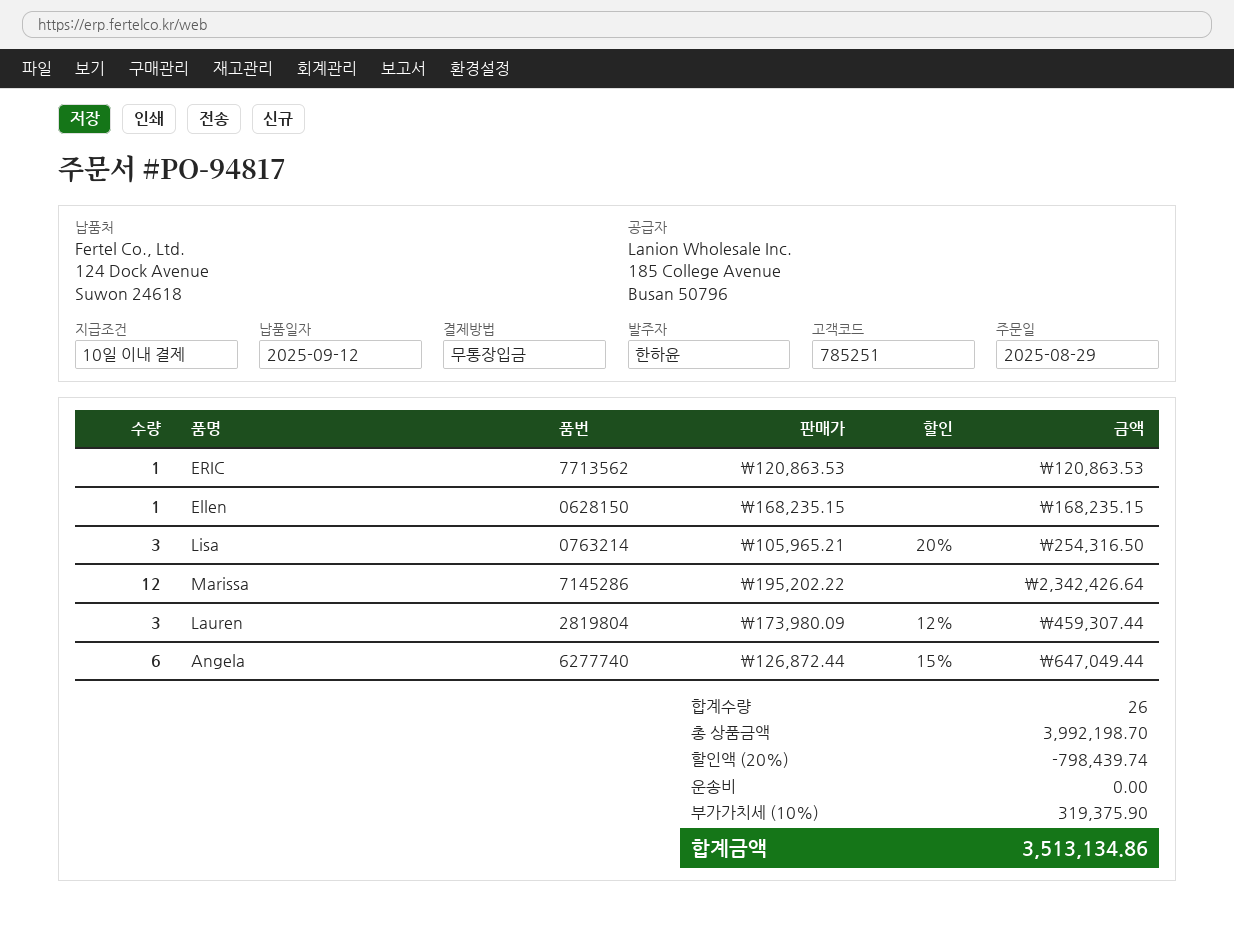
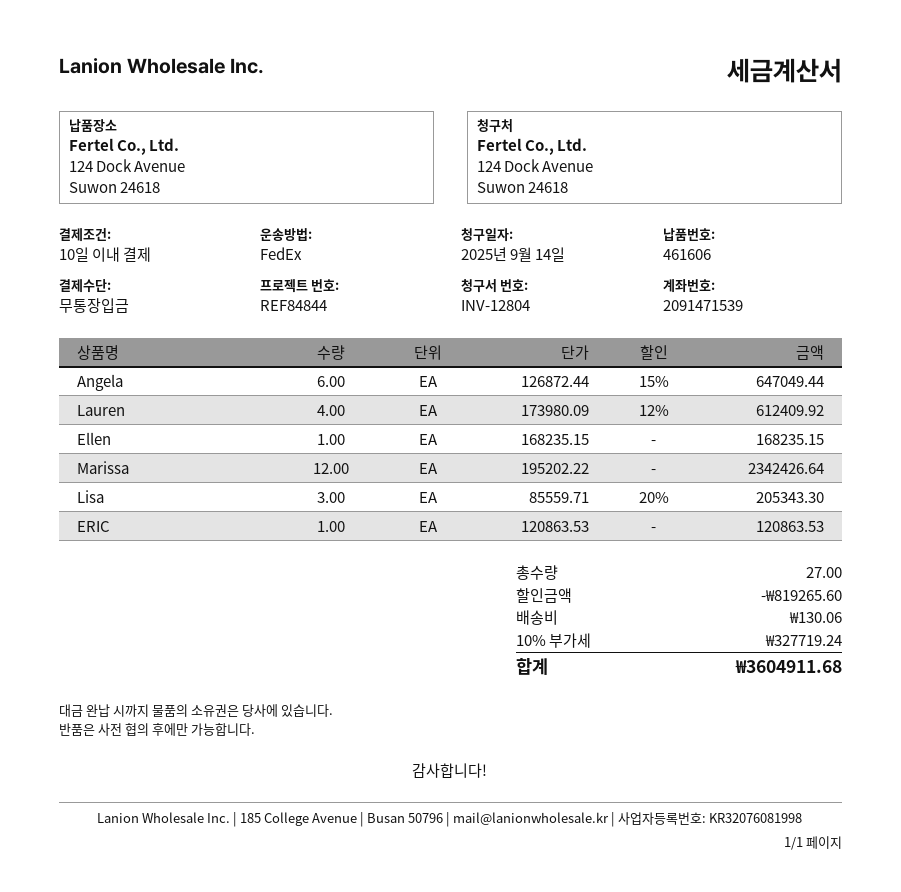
Lisa: 3 x 105965.21 - 20% = 254316.50 -> 3 x 85559.71 - 20% = 205343.30
Lauren: 3 x 173980.09 - 12% = 459307.44 -> 4 x 173980.09 - 12% = 612409.92
total quantity: 26 -> 27
discount: 798439.74 -> 819265.60
shipping: 0.00 -> 130.06
tax: 10% = 319375.90 -> 10% = 327719.24
total: 3513134.86 -> 3604911.68

